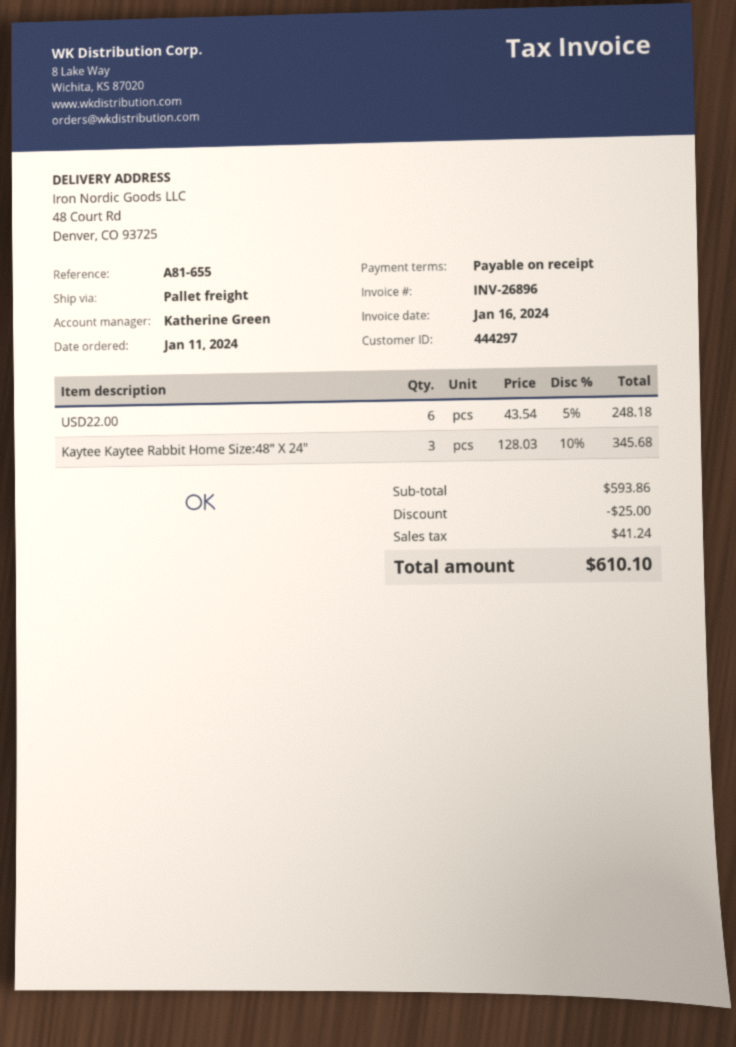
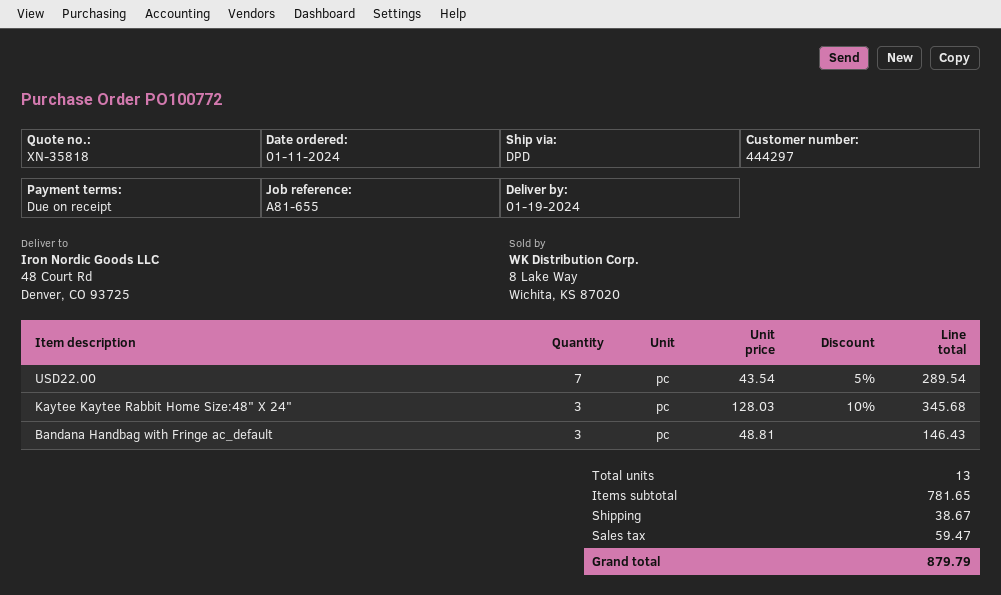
shipping method: pallet freight -> DPD
USD22.00: 6 x 43.54 - 5% = 248.18 -> 7 x 43.54 - 5% = 289.54
Bandana Handbag with Fringe ac_default: none -> 3 x 48.81 = 146.43
subtotal: 593.86 -> 781.65
discount: 25.00 -> none
shipping: none -> 38.67
tax: 41.24 -> 59.47
total: 610.10 -> 879.79

